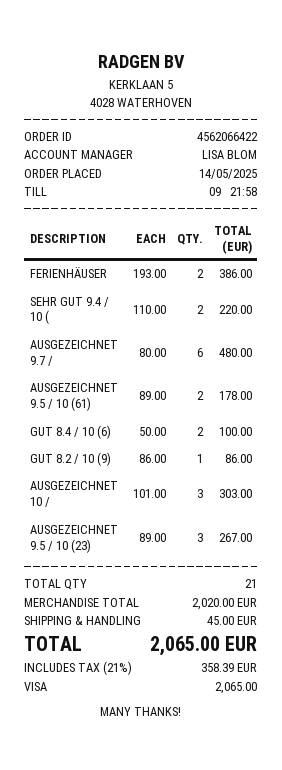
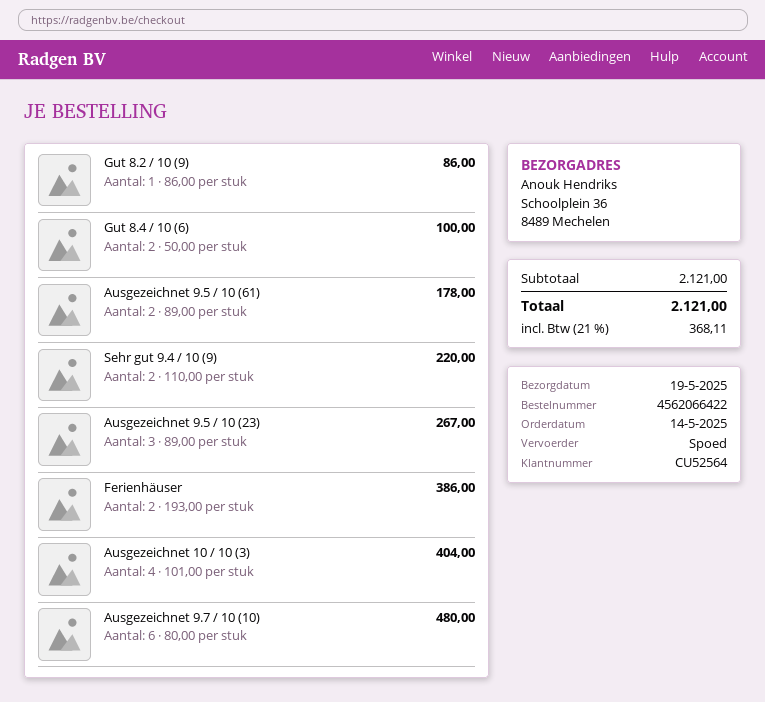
AUSGEZEICHNET 10 /: 3 x 101.00 = 303.00 -> 4 x 101.00 = 404.00
subtotal: 2020.00 -> 2121.00
shipping: 45.00 -> none
tax: 21% = 358.39 -> 21% = 368.11
total: 2065.00 -> 2121.00

